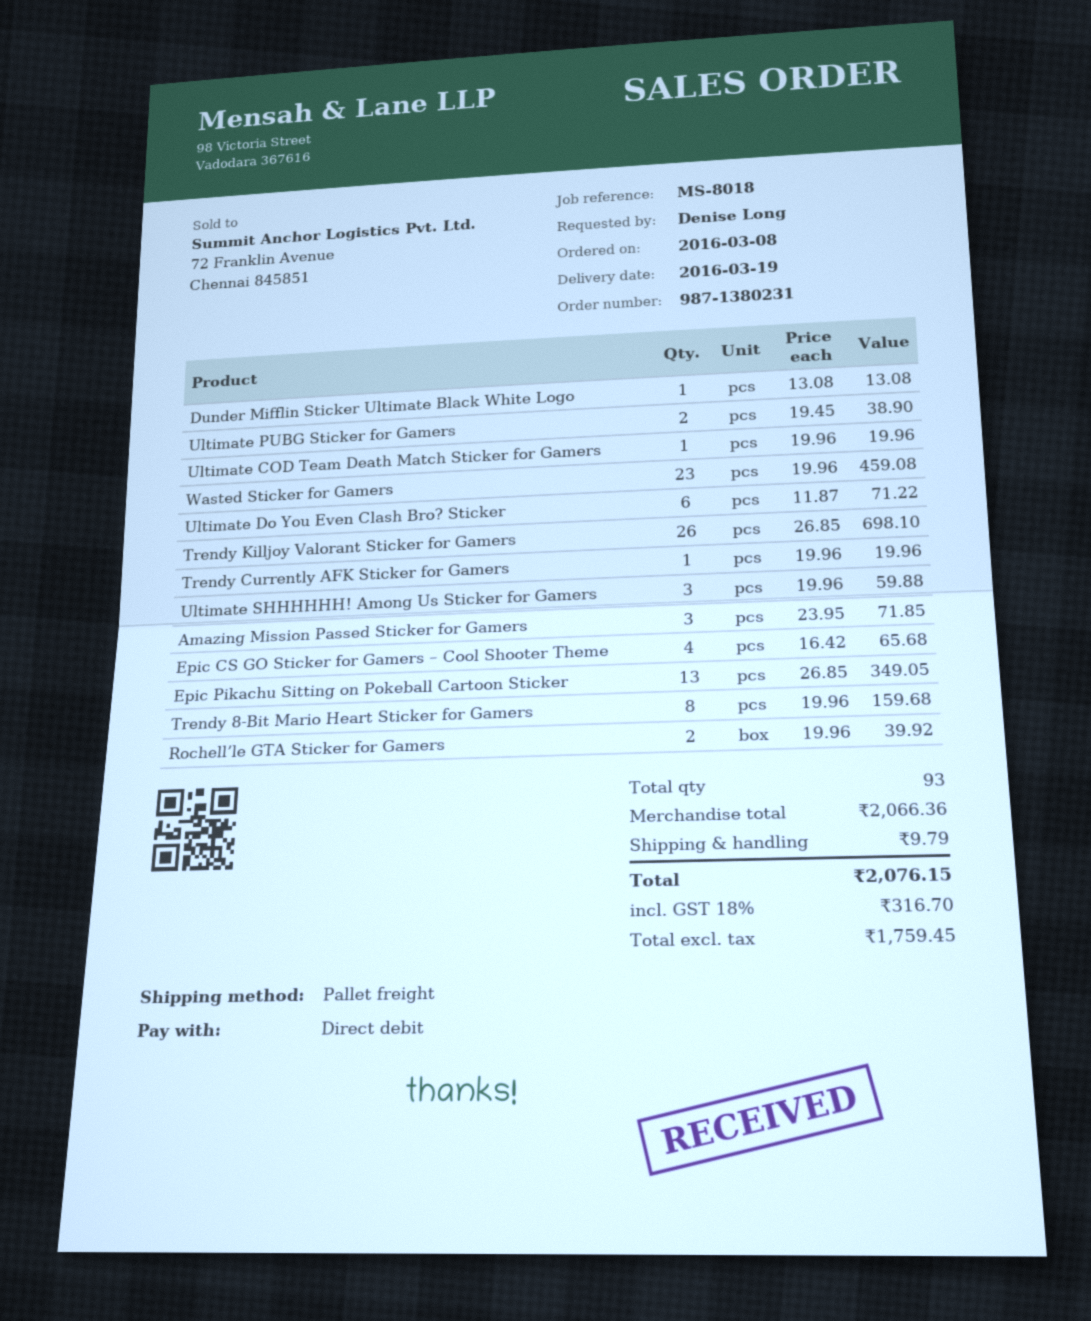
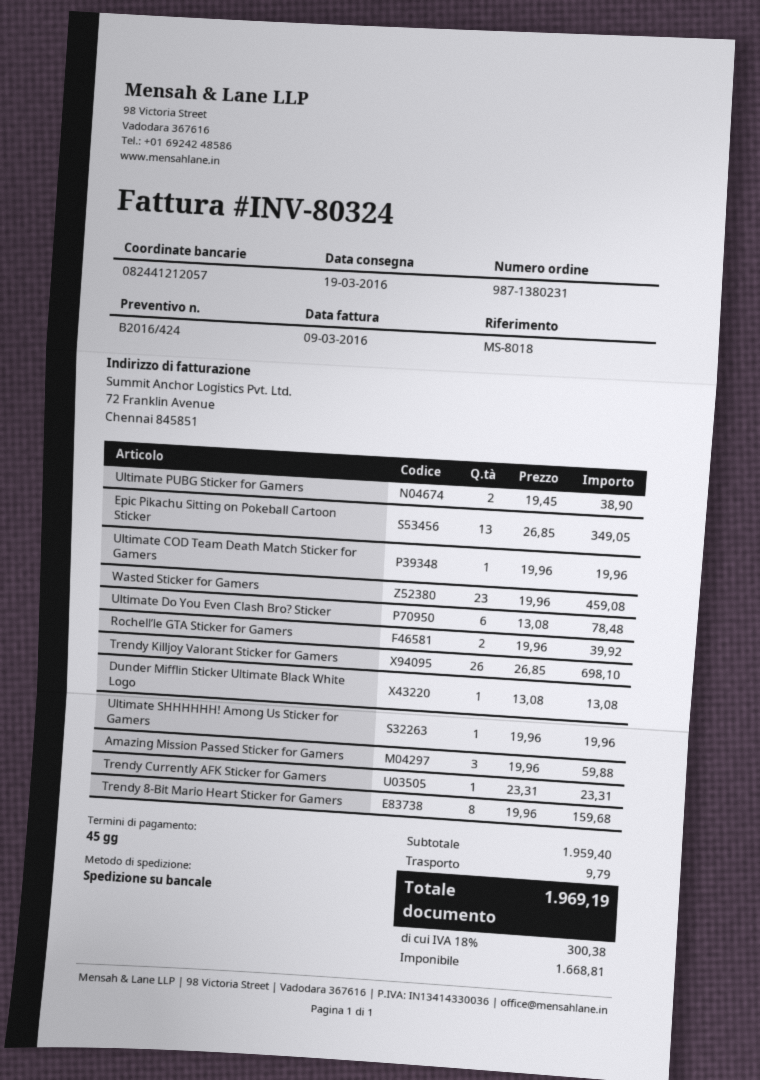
Ultimate Do You Even Clash Bro? Sticker: 6 x 11.87 = 71.22 -> 6 x 13.08 = 78.48
Trendy Currently AFK Sticker for Gamers: 1 x 19.96 = 19.96 -> 1 x 23.31 = 23.31
Ultimate SHHHHHH! Among Us Sticker for Gamers: 3 x 19.96 = 59.88 -> 1 x 19.96 = 19.96
Amazing Mission Passed Sticker for Gamers: 3 x 23.95 = 71.85 -> 3 x 19.96 = 59.88
Epic CS GO Sticker for Gamers – Cool Shooter Theme: 4 x 16.42 = 65.68 -> none
subtotal: 2066.36 -> 1959.40
net: 1759.45 -> 1668.81
tax: 18% = 316.70 -> 18% = 300.38
total: 2076.15 -> 1969.19

